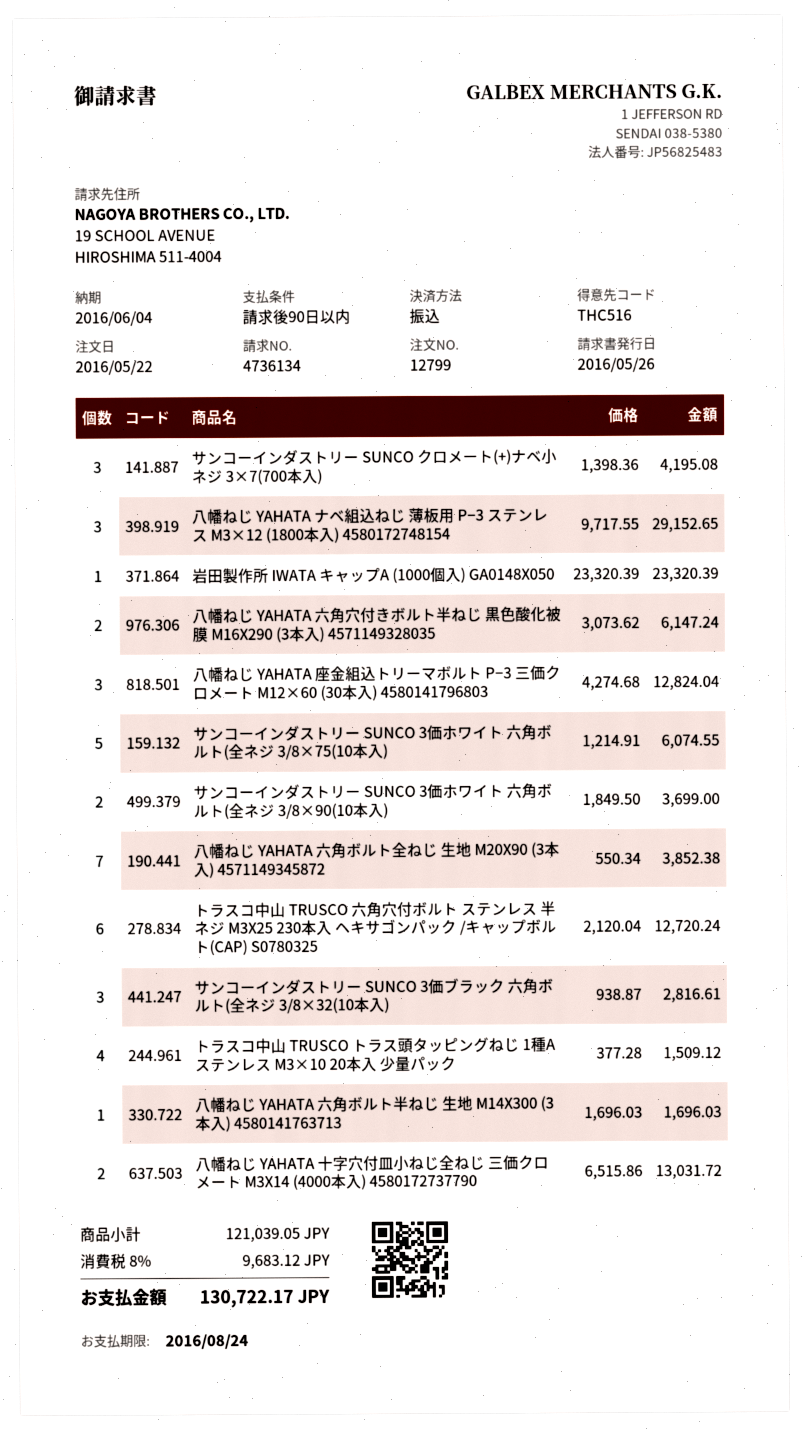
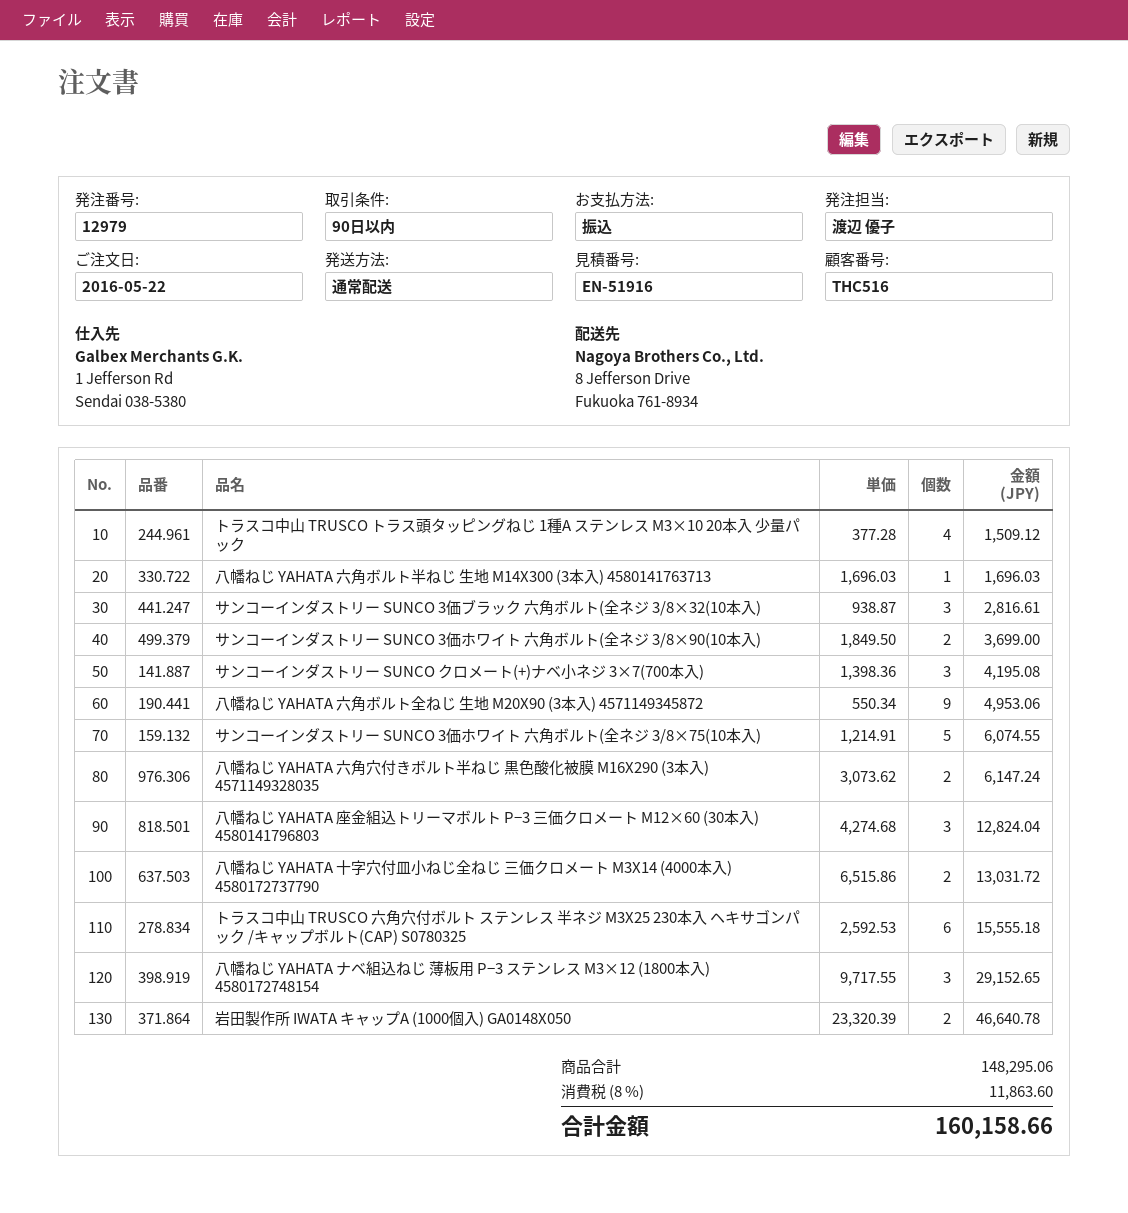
order number: 12799 -> 12979
岩田製作所 IWATA キャップA (1000個入) GA0148X050: 1 x 23320.39 = 23320.39 -> 2 x 23320.39 = 46640.78
八幡ねじ YAHATA 六角ボルト全ねじ 生地 M20X90 (3本入) 4571149345872: 7 x 550.34 = 3852.38 -> 9 x 550.34 = 4953.06
トラスコ中山 TRUSCO 六角穴付ボルト ステンレス 半ネジ M3X25 230本入 ヘキサゴンパック /キャップボルト(CAP) S0780325: 6 x 2120.04 = 12720.24 -> 6 x 2592.53 = 15555.18
subtotal: 121039.05 -> 148295.06
tax: 8% = 9683.12 -> 8% = 11863.60
total: 130722.17 -> 160158.66

